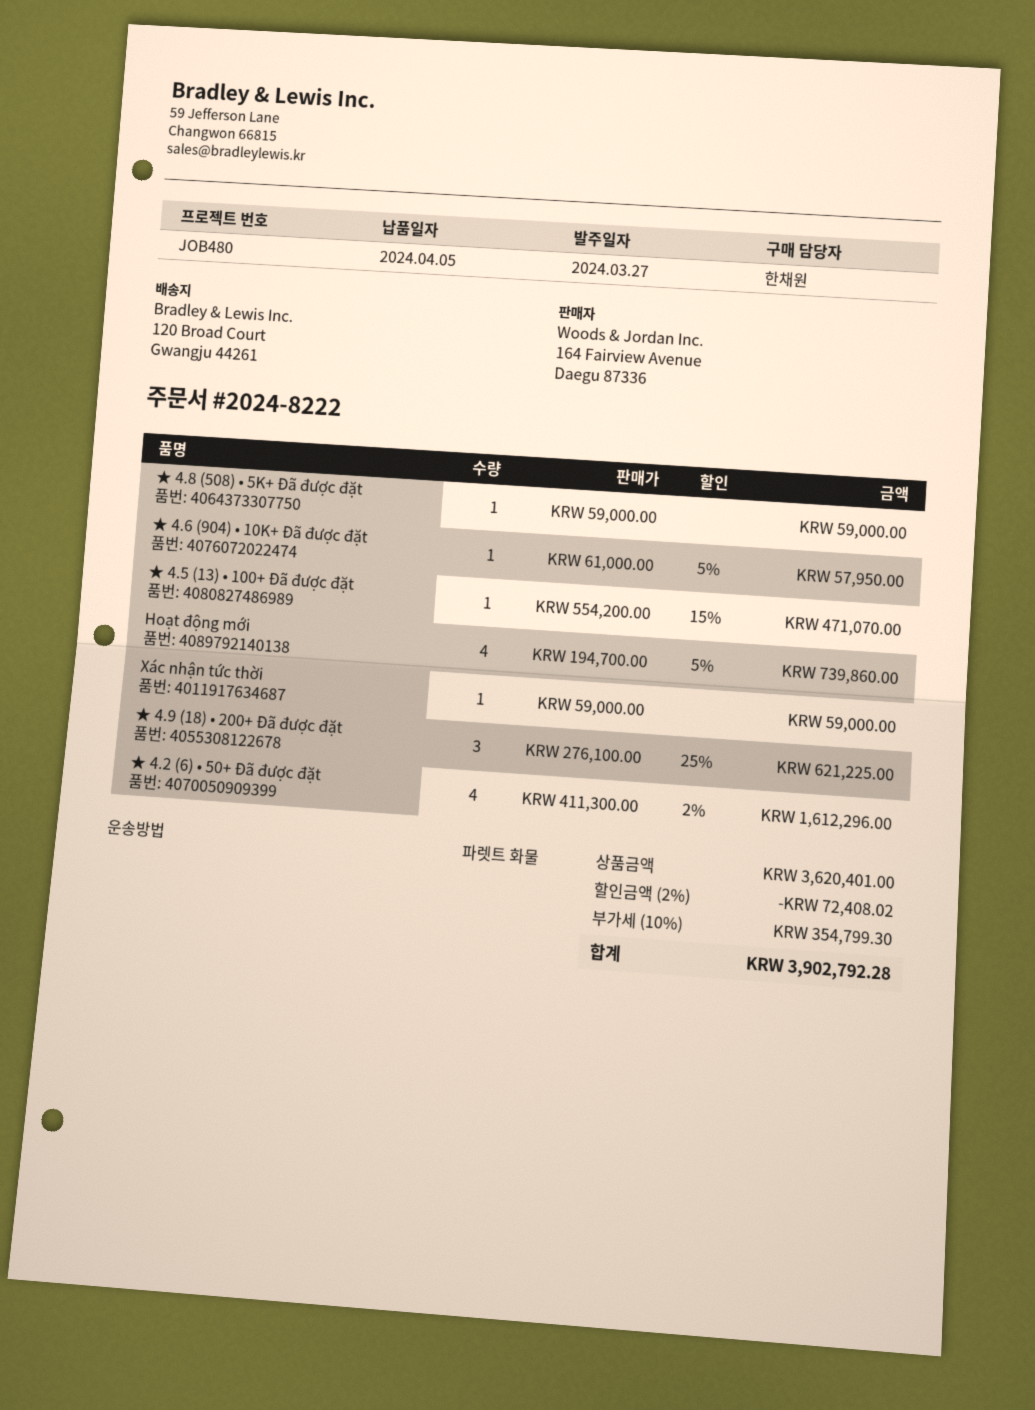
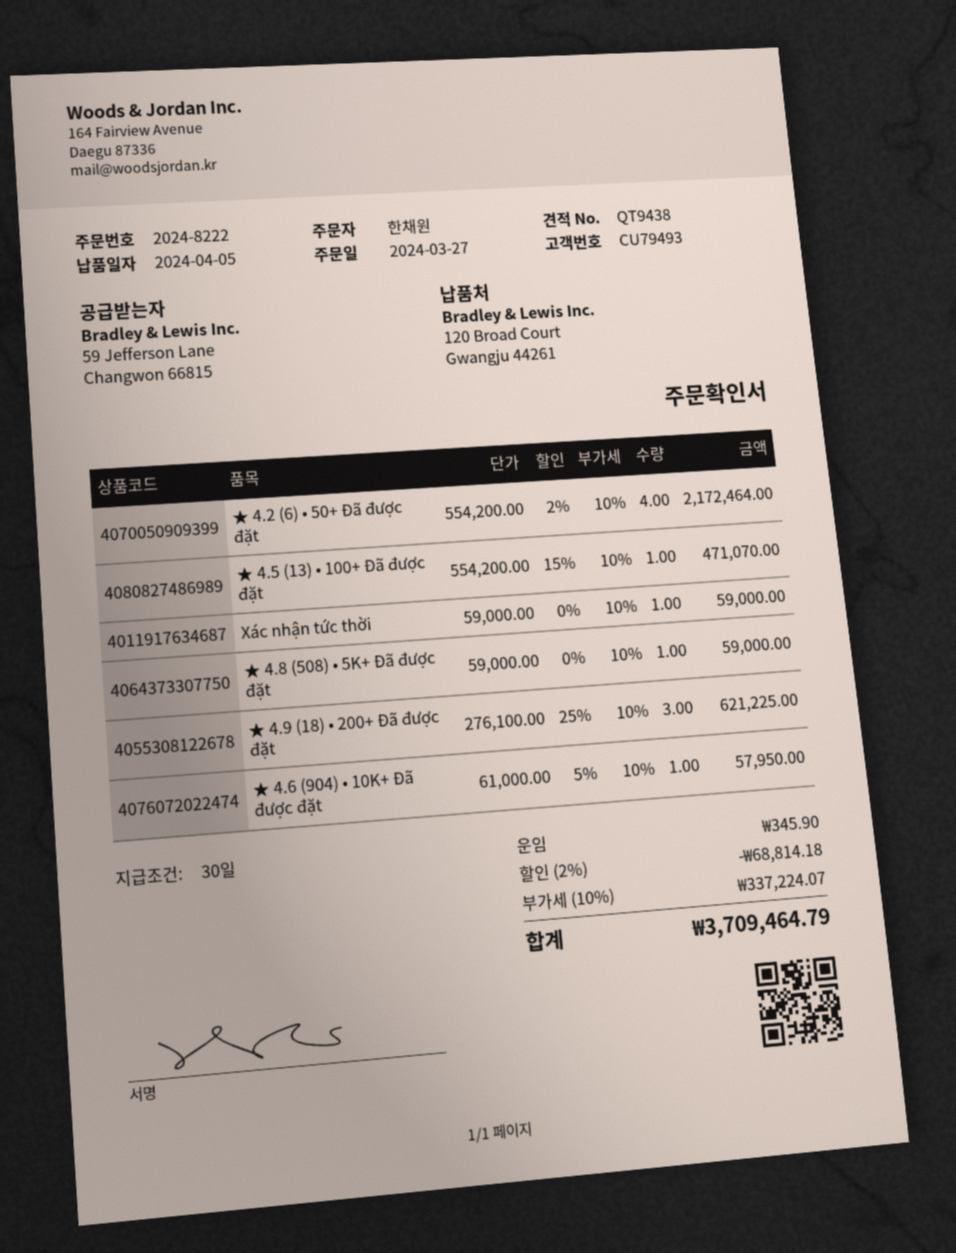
Hoạt động mới: 4 x 194700.00 - 5% = 739860.00 -> none
★ 4.2 (6) • 50+ Đã được đặt: 4 x 411300.00 - 2% = 1612296.00 -> 4 x 554200.00 - 2% = 2172464.00
discount: 2% = 72408.02 -> 2% = 68814.18
shipping: none -> 345.90
tax: 10% = 354799.30 -> 10% = 337224.07
total: 3902792.28 -> 3709464.79

